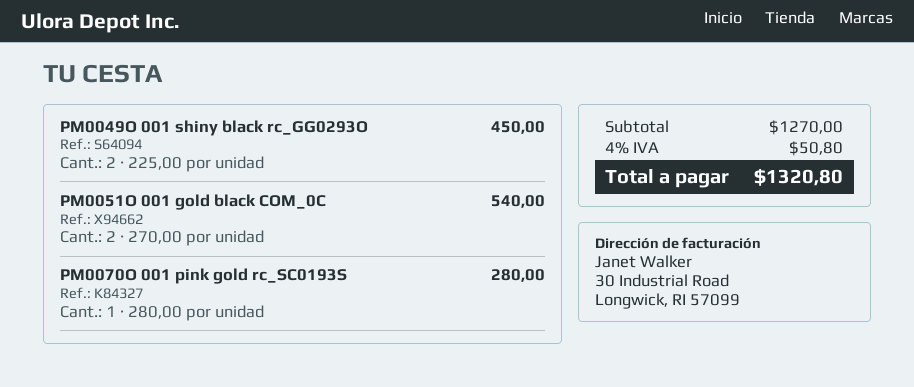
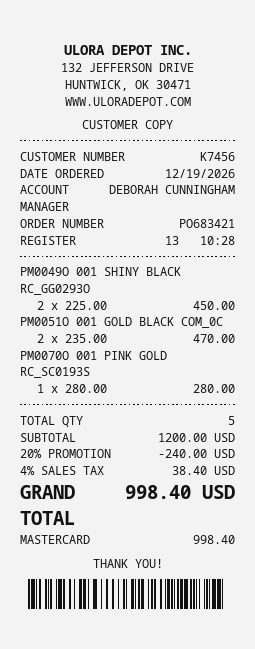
PM0051O 001 gold black COM_0C: 2 x 270.00 = 540.00 -> 2 x 235.00 = 470.00
subtotal: 1270.00 -> 1200.00
discount: none -> 20% = 240.00
tax: 4% = 50.80 -> 4% = 38.40
total: 1320.80 -> 998.40

